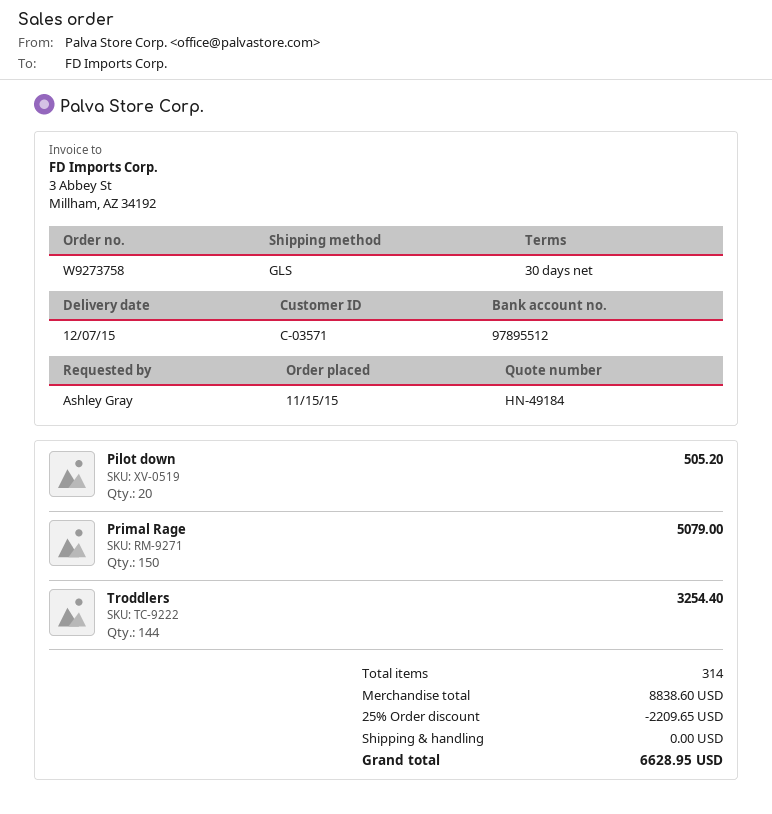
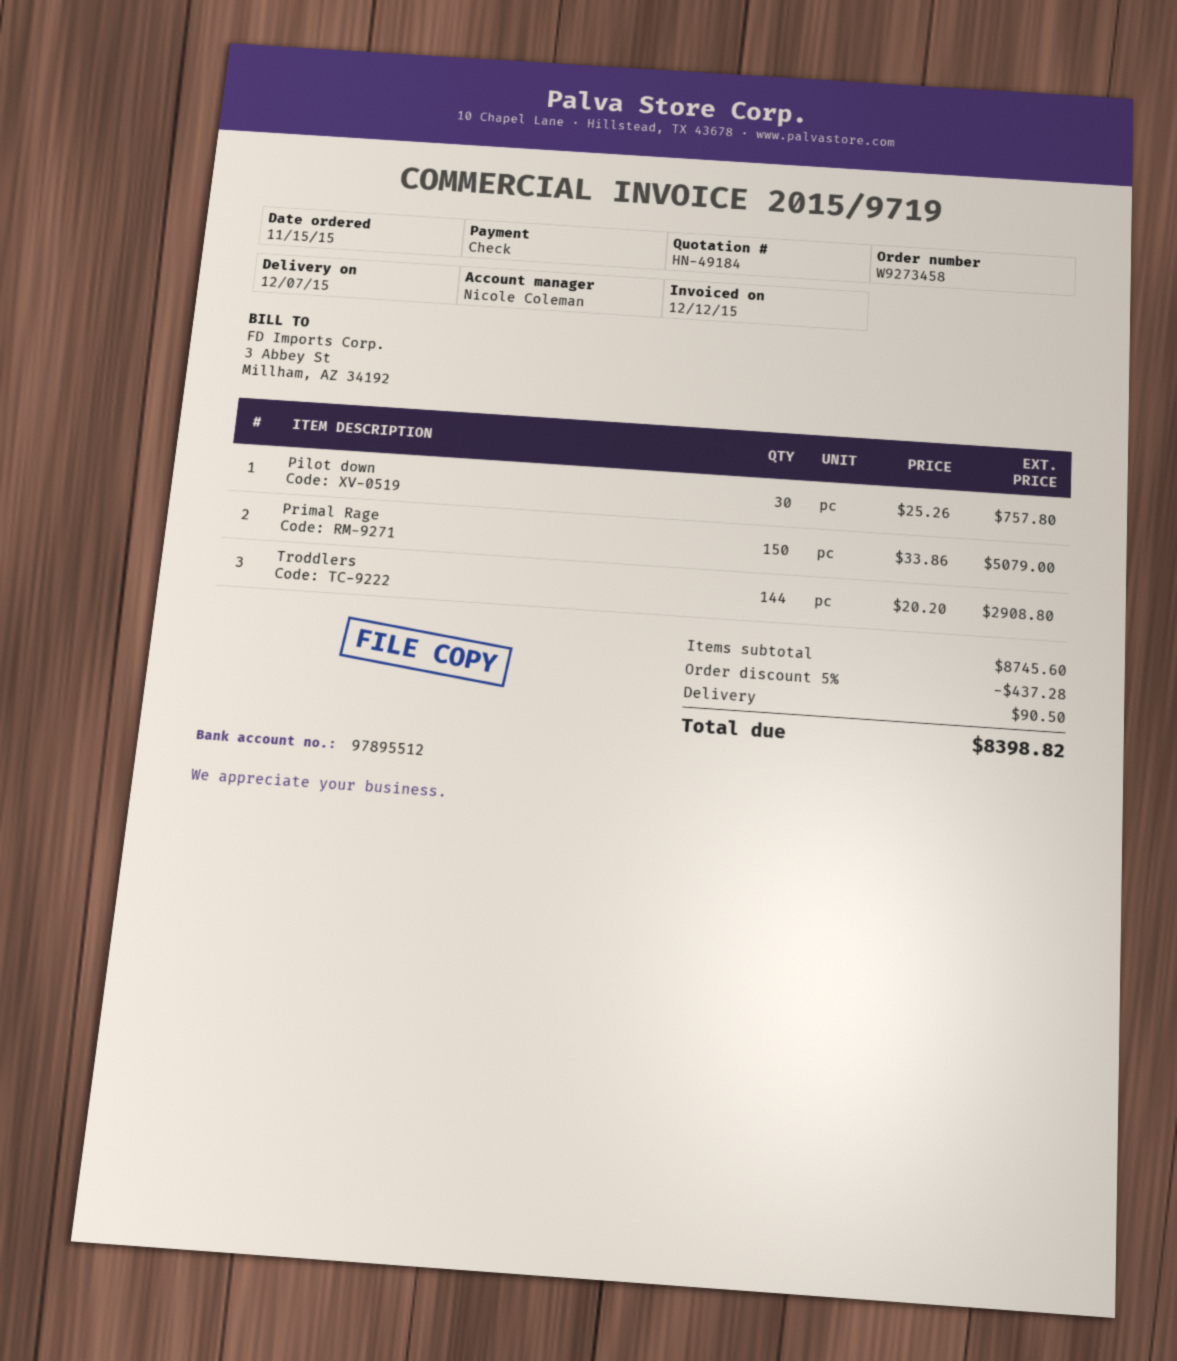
order number: W9273758 -> W9273458
Pilot down: 20 for 505.20 -> 30 for 757.80
Troddlers: 144 for 3254.40 -> 144 for 2908.80
subtotal: 8838.60 -> 8745.60
discount: 25% = 2209.65 -> 5% = 437.28
shipping: 0.00 -> 90.50
total: 6628.95 -> 8398.82

